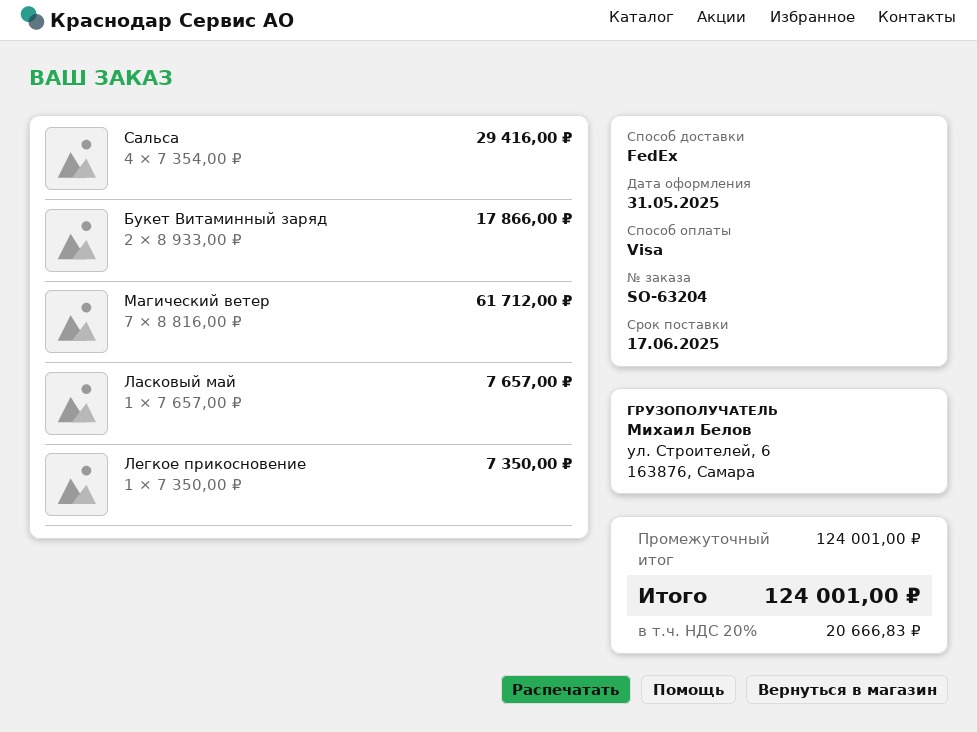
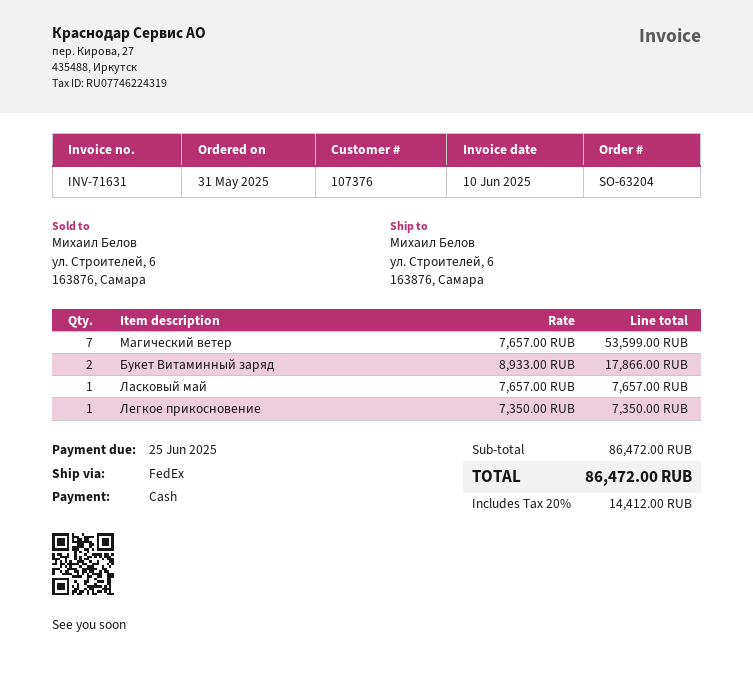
payment method: Visa -> cash
Сальса: 4 x 7354.00 = 29416.00 -> none
Магический ветер: 7 x 8816.00 = 61712.00 -> 7 x 7657.00 = 53599.00
subtotal: 124001.00 -> 86472.00
tax: 20% = 20666.83 -> 20% = 14412.00
total: 124001.00 -> 86472.00

